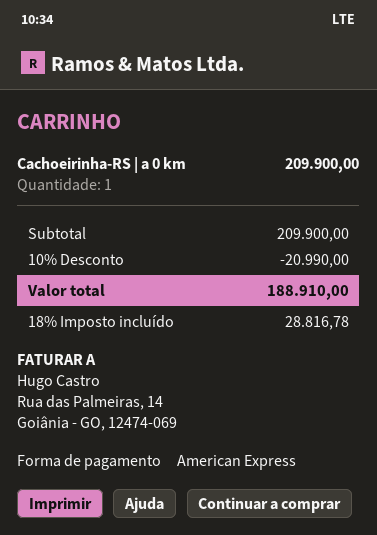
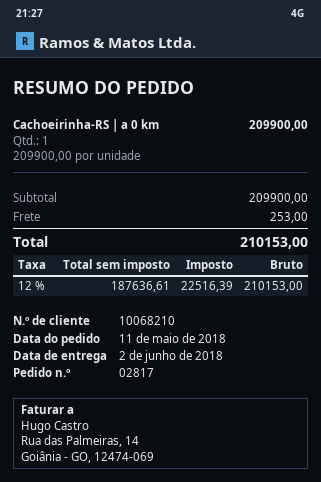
discount: 10% = 20990.00 -> none
shipping: none -> 253.00
tax: 18% = 28816.78 -> 12% = 22516.39
total: 188910.00 -> 210153.00

